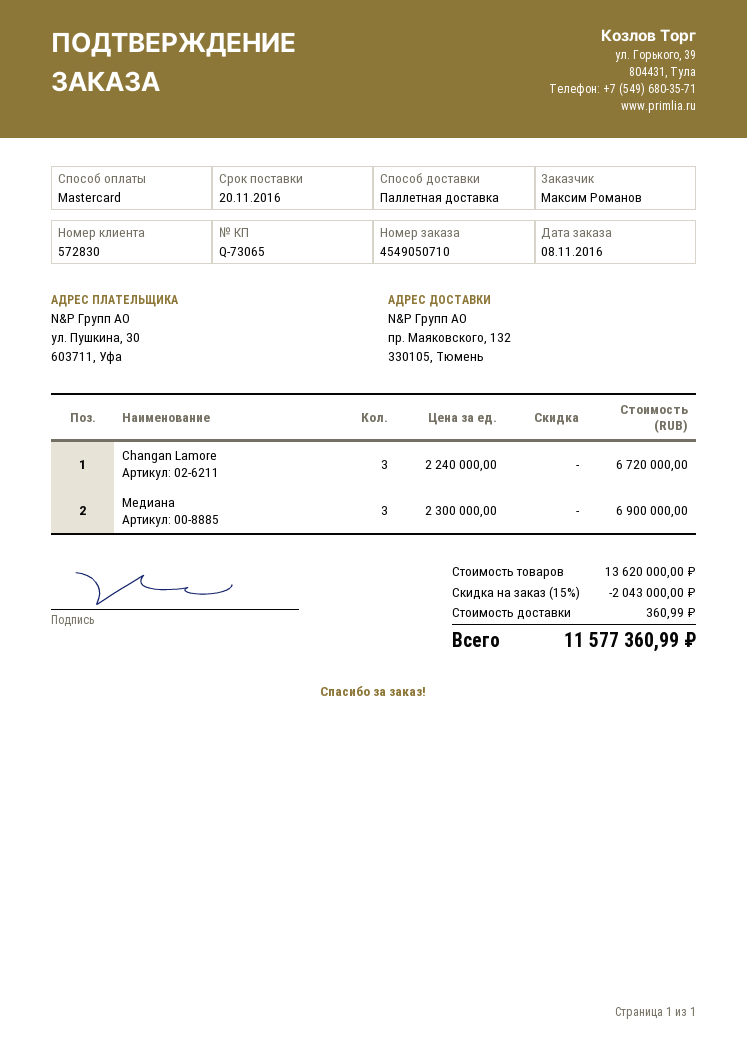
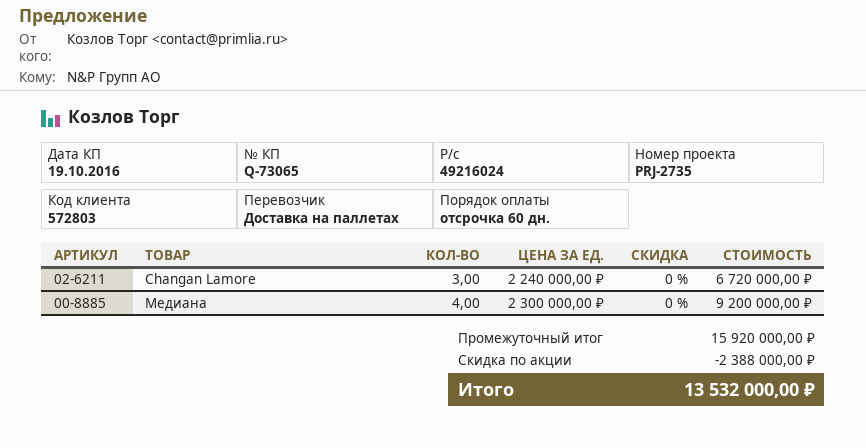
customer number: 572830 -> 572803
Медиана: 3 x 2300000.00 = 6900000.00 -> 4 x 2300000.00 = 9200000.00
subtotal: 13620000.00 -> 15920000.00
discount: 2043000.00 -> 2388000.00
shipping: 360.99 -> none
total: 11577360.99 -> 13532000.00

